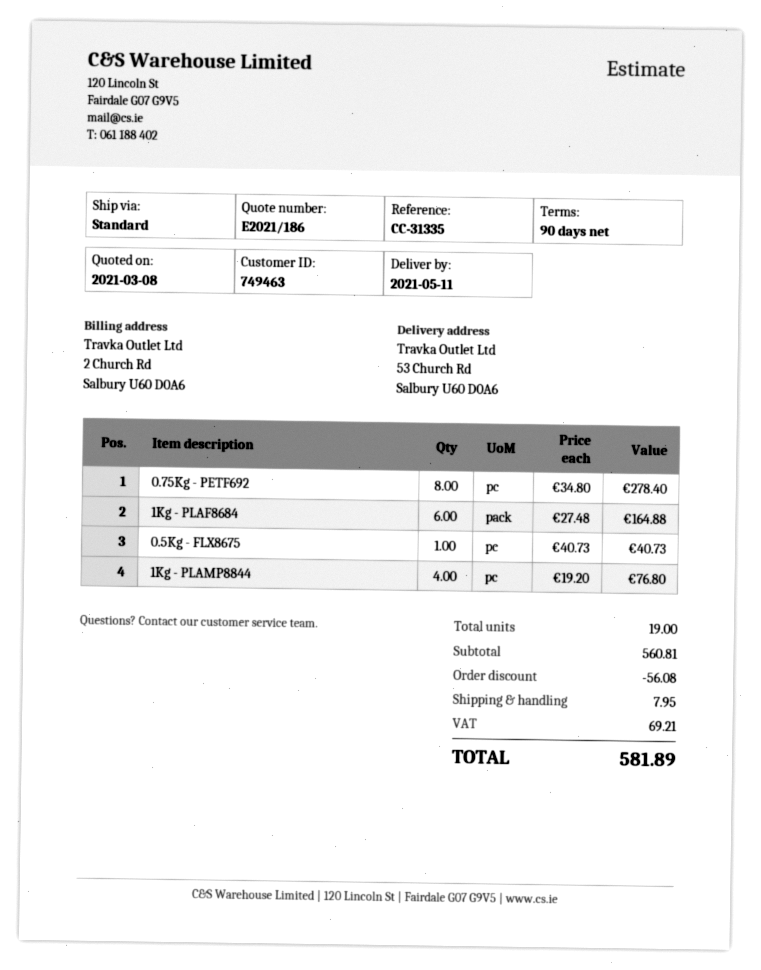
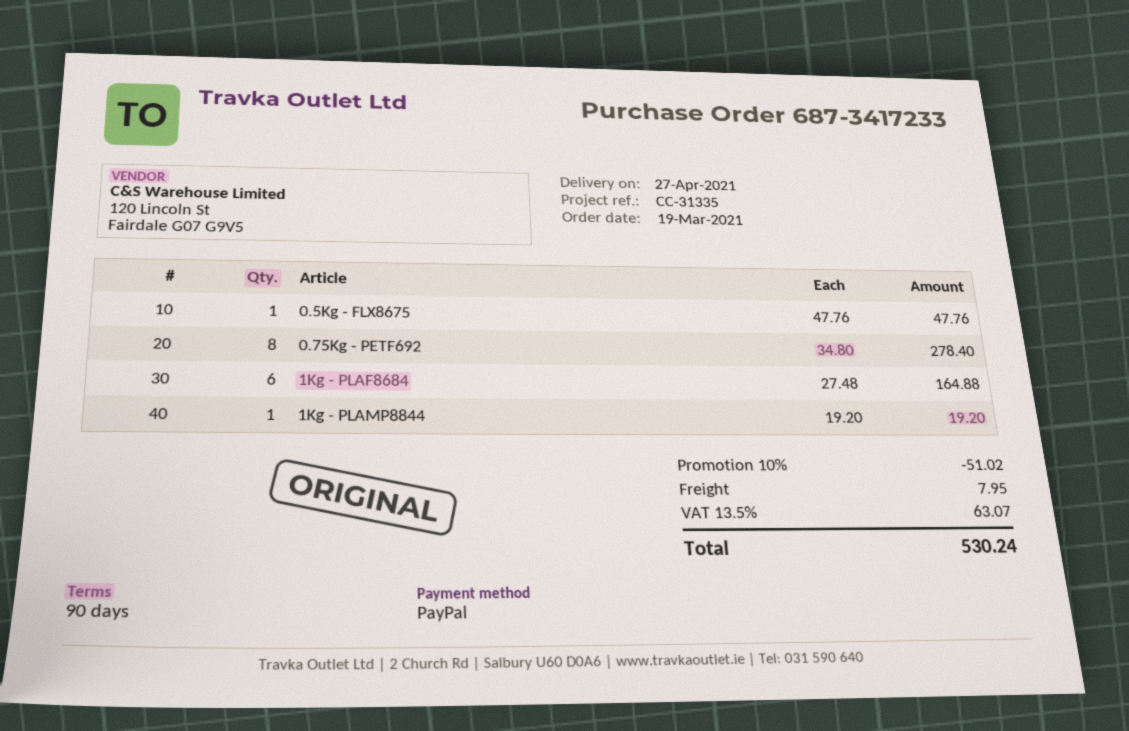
delivery date: 2021-05-11 -> 2021-04-27
0.5Kg - FLX8675: 1 x 40.73 = 40.73 -> 1 x 47.76 = 47.76
1Kg - PLAMP8844: 4 x 19.20 = 76.80 -> 1 x 19.20 = 19.20
discount: 56.08 -> 51.02
tax: 69.21 -> 63.07
total: 581.89 -> 530.24

